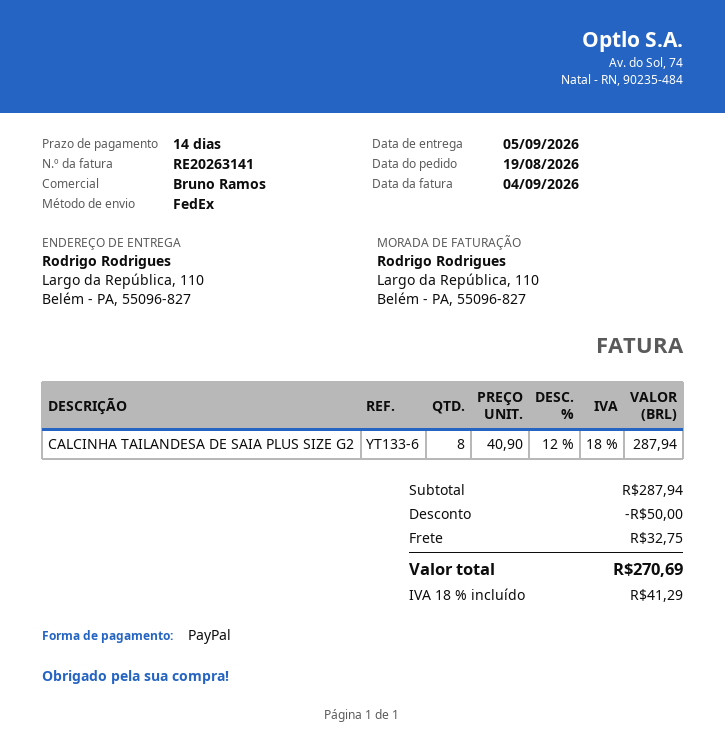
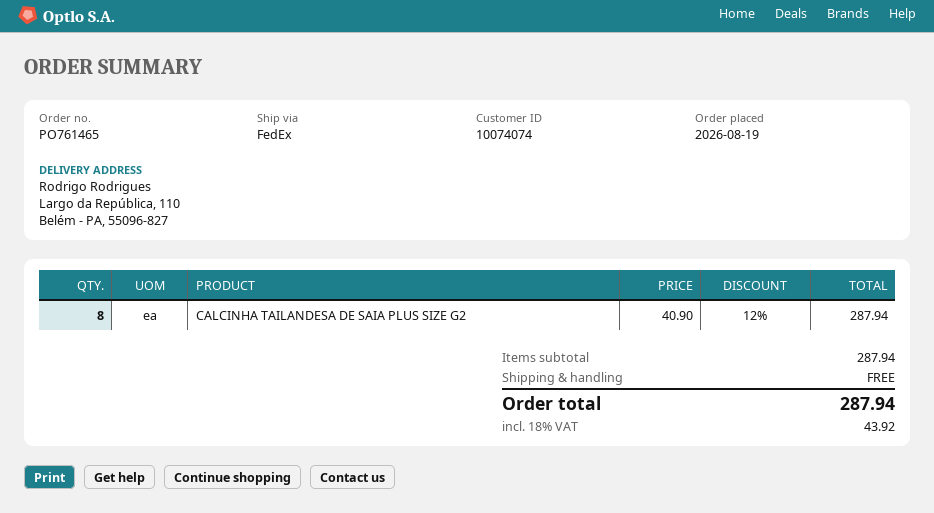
discount: 50.00 -> none
shipping: 32.75 -> 0.00
tax: 18% = 41.29 -> 18% = 43.92
total: 270.69 -> 287.94

